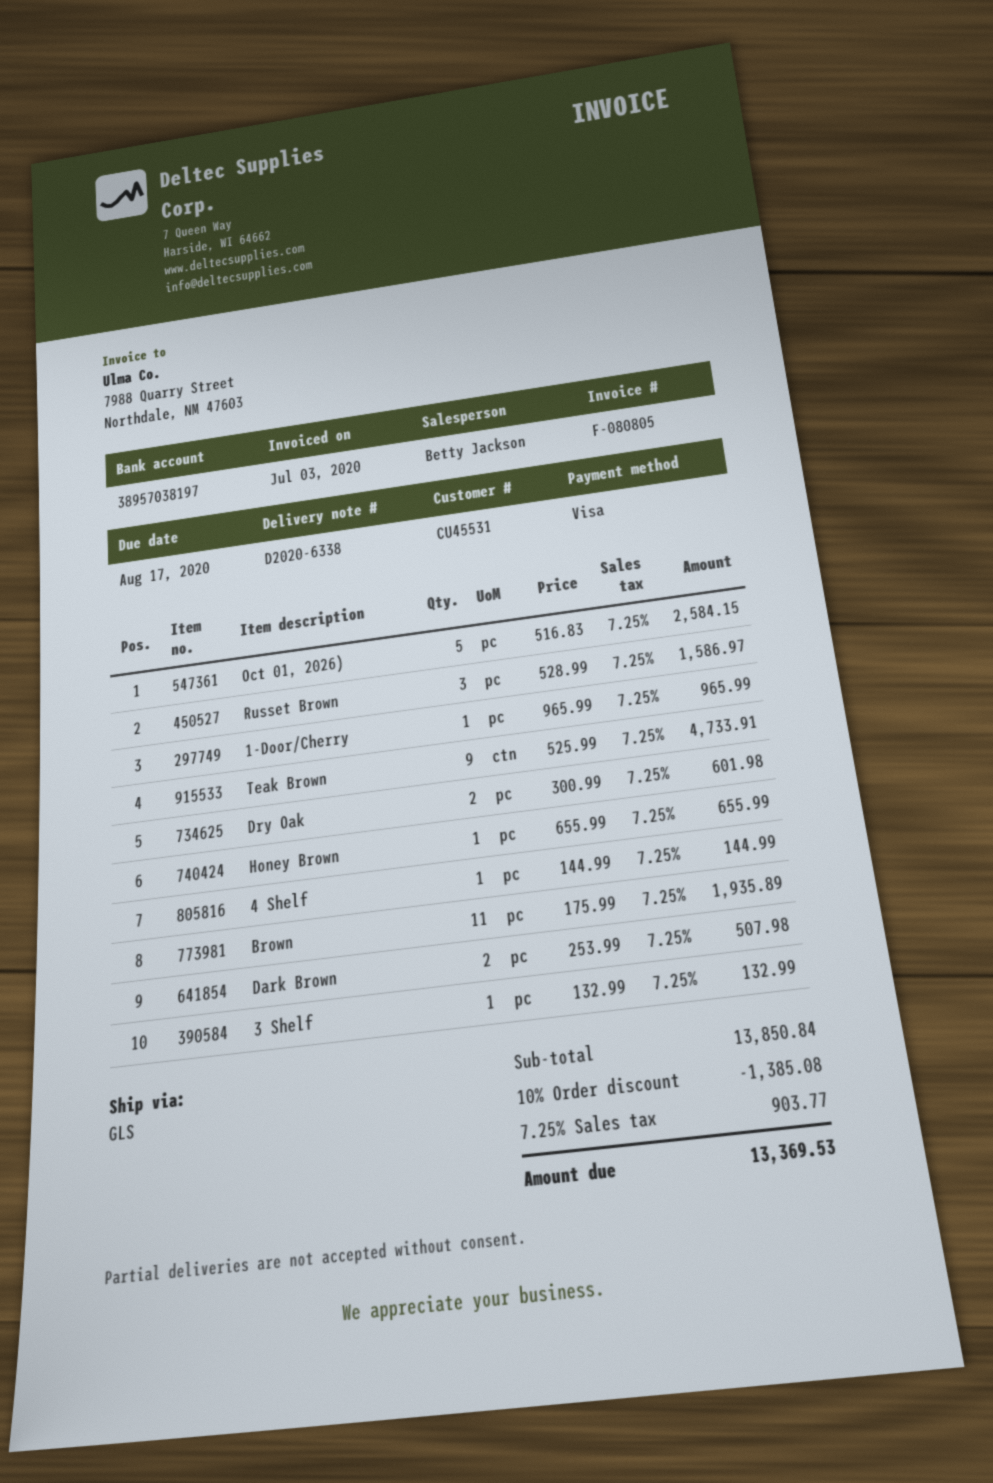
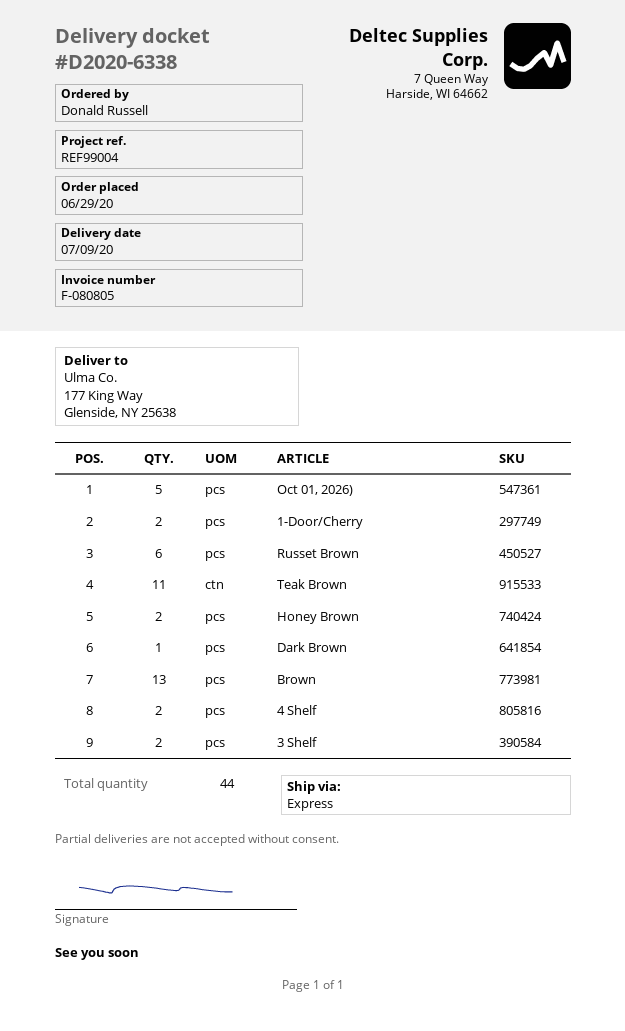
shipping method: GLS -> express
Russet Brown: 3 -> 6
1-Door/Cherry: 1 -> 2
Teak Brown: 9 -> 11
Dry Oak: 2 -> none
Honey Brown: 1 -> 2
4 Shelf: 1 -> 2
Brown: 11 -> 13
Dark Brown: 2 -> 1
3 Shelf: 1 -> 2

